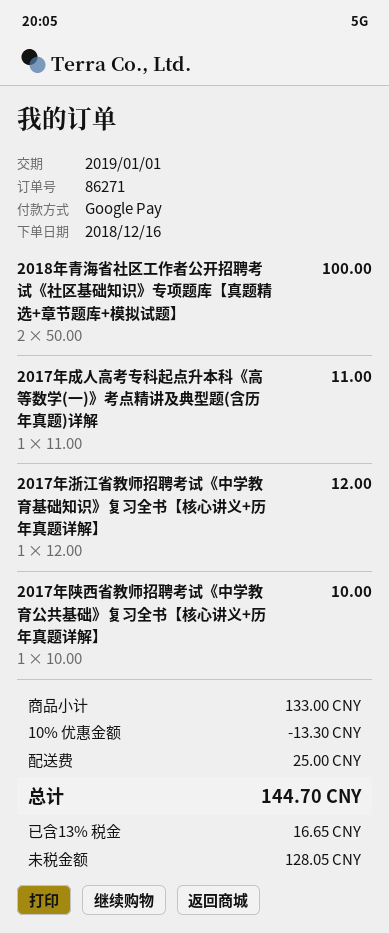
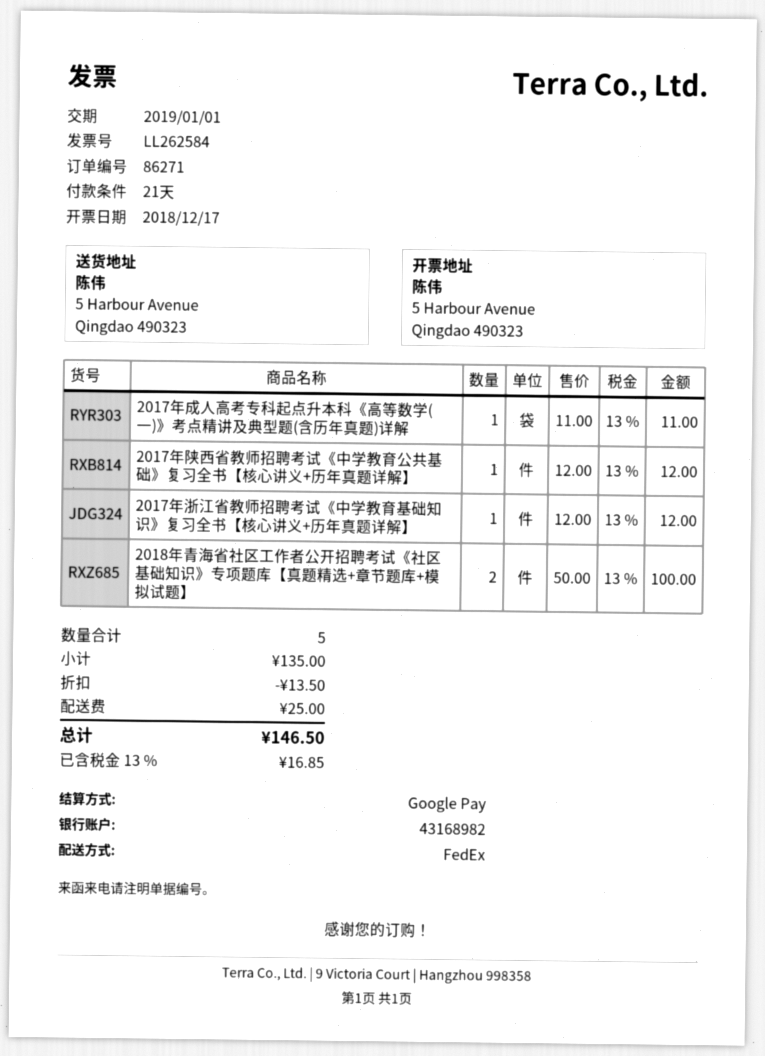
2017年陕西省教师招聘考试《中学教育公共基础》复习全书【核心讲义+历年真题详解】: 1 x 10.00 = 10.00 -> 1 x 12.00 = 12.00
subtotal: 133.00 -> 135.00
discount: 13.30 -> 13.50
tax: 13% = 16.65 -> 13% = 16.85
total: 144.70 -> 146.50

